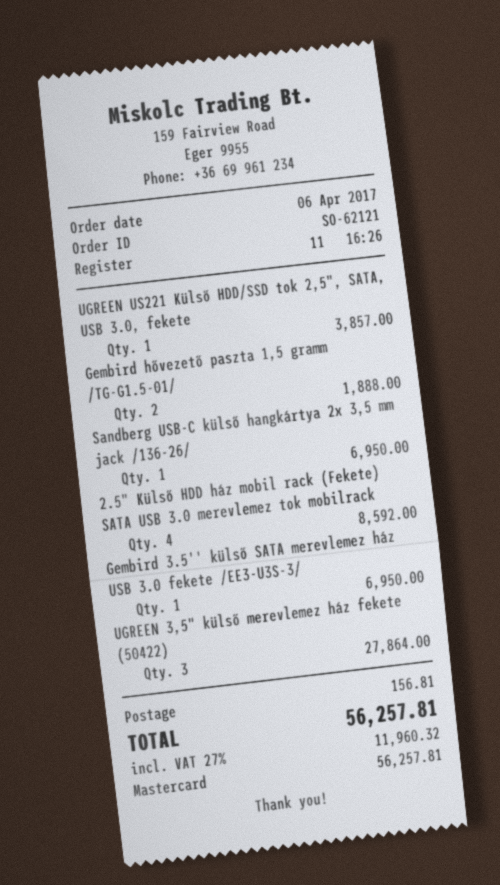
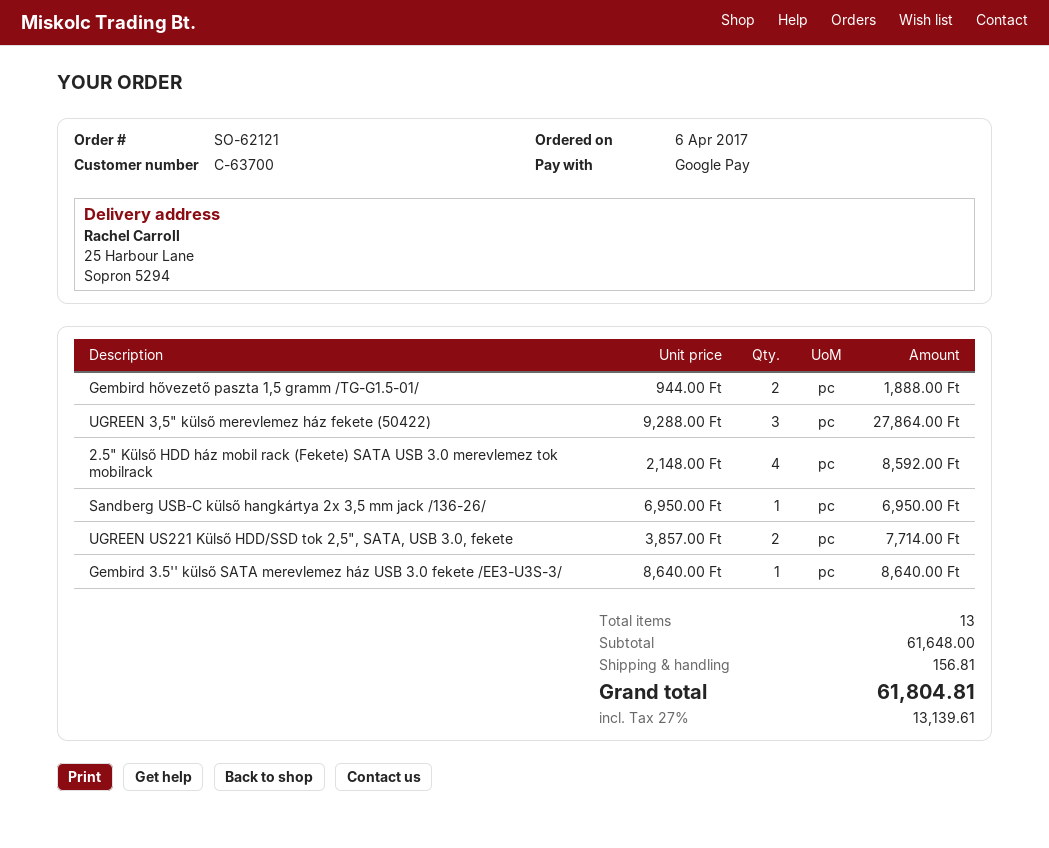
payment method: Mastercard -> Google Pay
UGREEN US221 Külső HDD/SSD tok 2,5", SATA, USB 3.0, fekete: 1 for 3857.00 -> 2 for 7714.00
Gembird 3.5'' külső SATA merevlemez ház USB 3.0 fekete /EE3-U3S-3/: 1 for 6950.00 -> 1 for 8640.00
tax: 27% = 11960.32 -> 27% = 13139.61
total: 56257.81 -> 61804.81

